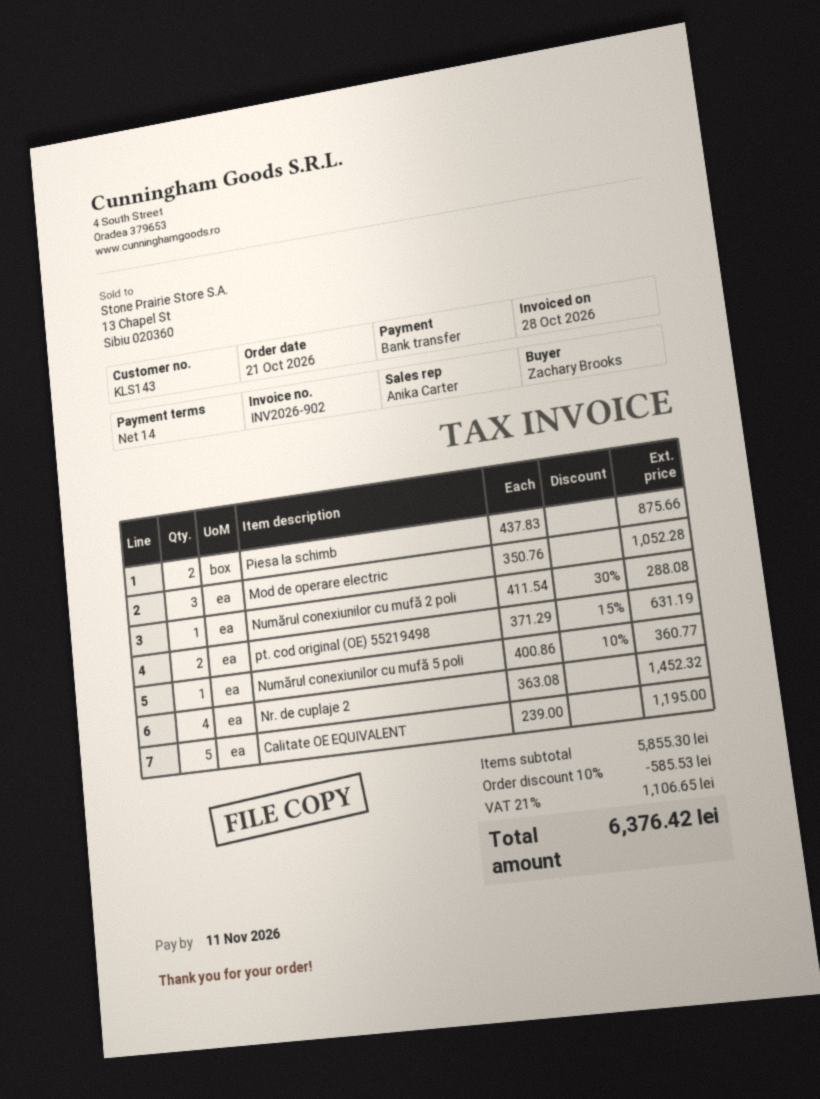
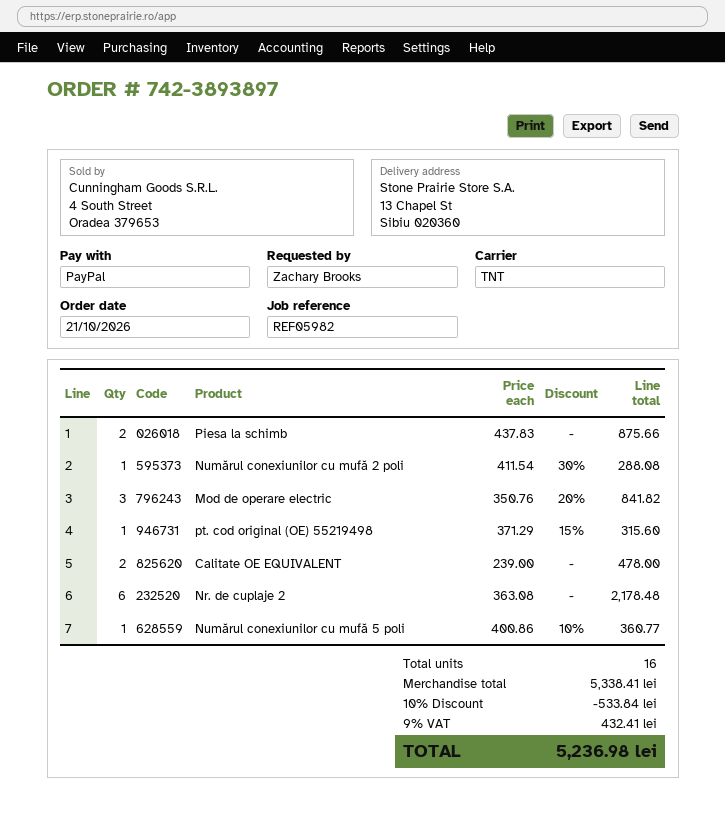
payment method: bank transfer -> PayPal
Mod de operare electric: 3 x 350.76 = 1052.28 -> 3 x 350.76 - 20% = 841.82
pt. cod original (OE) 55219498: 2 x 371.29 - 15% = 631.19 -> 1 x 371.29 - 15% = 315.60
Nr. de cuplaje 2: 4 x 363.08 = 1452.32 -> 6 x 363.08 = 2178.48
Calitate OE EQUIVALENT: 5 x 239.00 = 1195.00 -> 2 x 239.00 = 478.00
subtotal: 5855.30 -> 5338.41
discount: 10% = 585.53 -> 10% = 533.84
tax: 21% = 1106.65 -> 9% = 432.41
total: 6376.42 -> 5236.98

